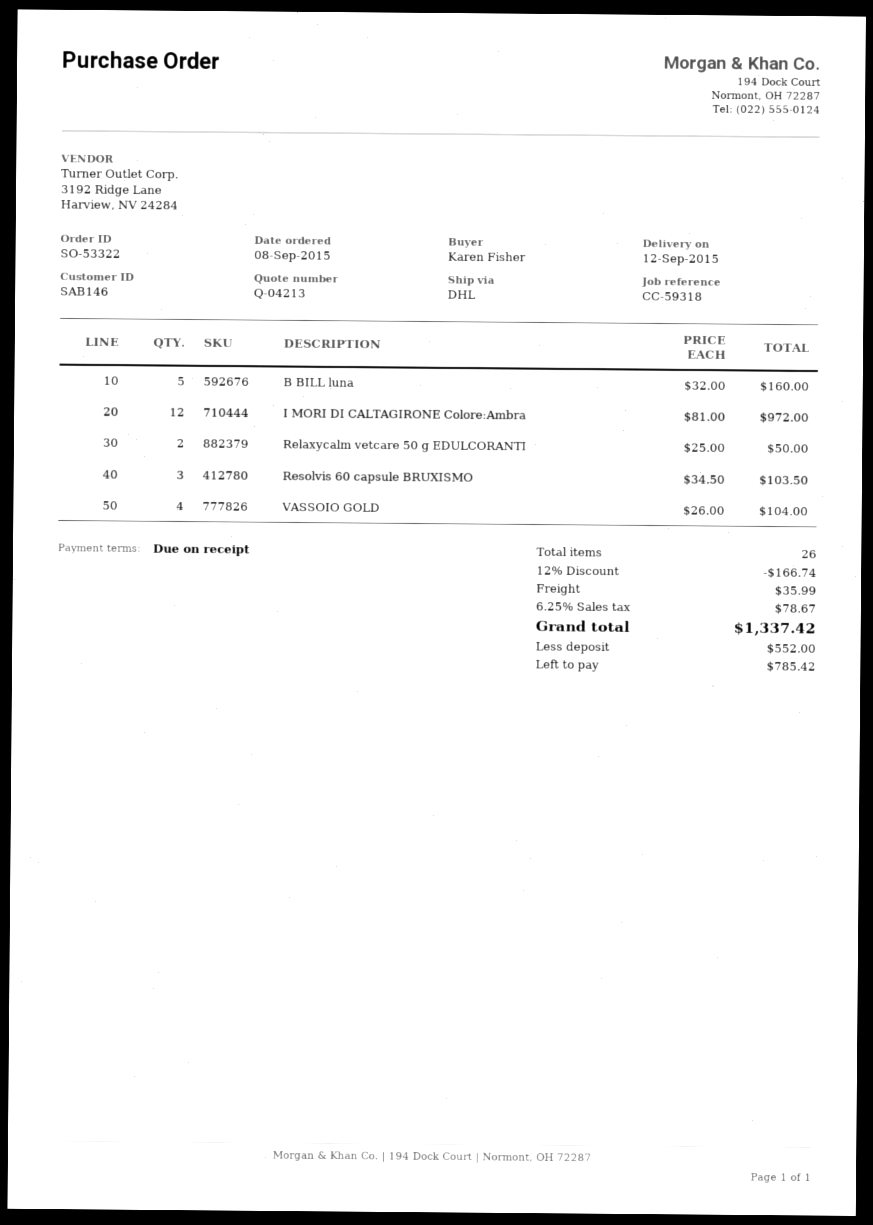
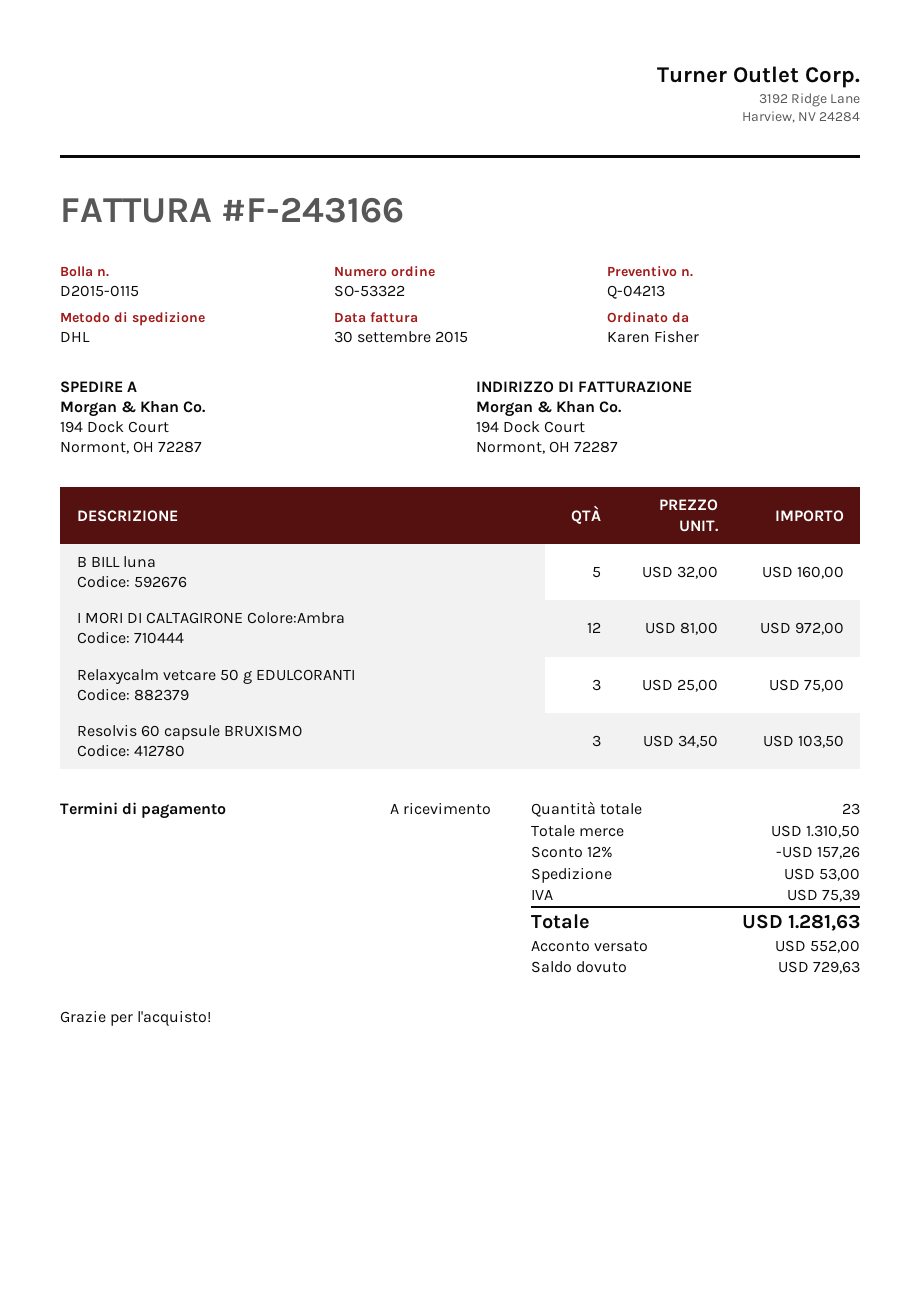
Relaxycalm vetcare 50 g EDULCORANTI: 2 x 25.00 = 50.00 -> 3 x 25.00 = 75.00
VASSOIO GOLD: 4 x 26.00 = 104.00 -> none
total quantity: 26 -> 23
discount: 12% = 166.74 -> 12% = 157.26
shipping: 35.99 -> 53.00
tax: 78.67 -> 75.39
total: 1337.42 -> 1281.63
balance: 785.42 -> 729.63

